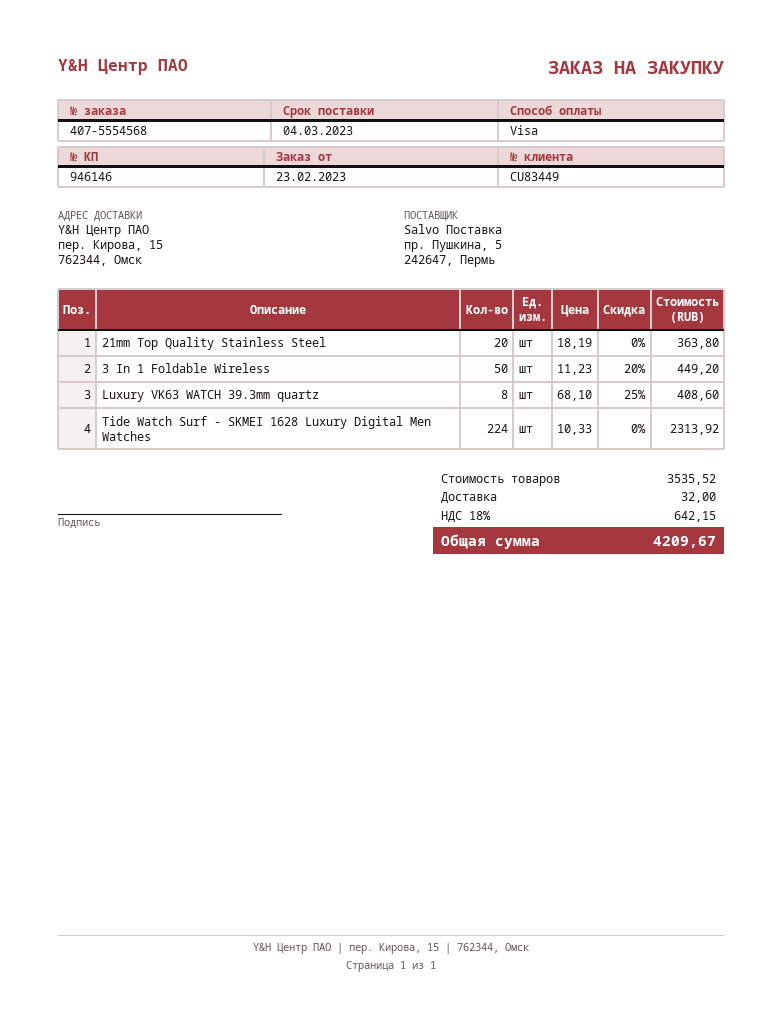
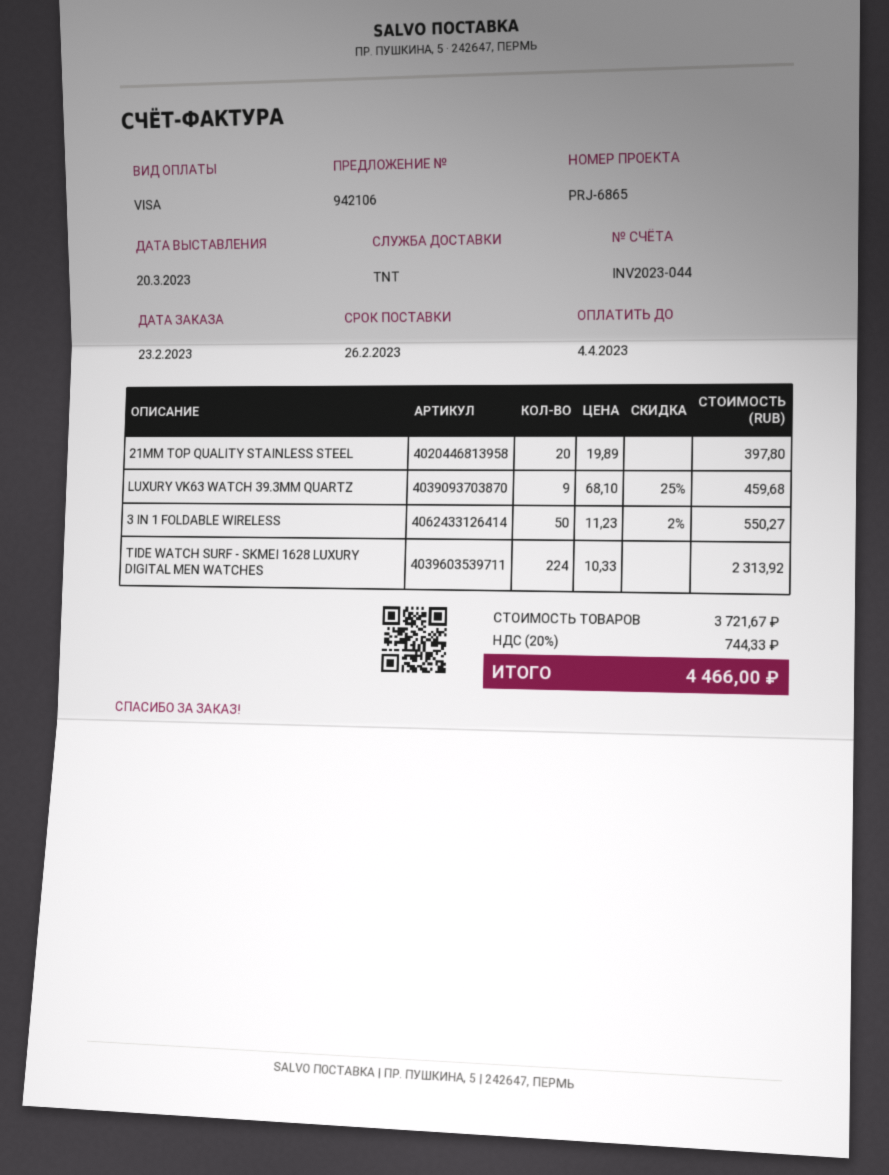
quote number: 946146 -> 942106
delivery date: 2023-03-04 -> 2023-02-26
21mm Top Quality Stainless Steel: 20 x 18.19 = 363.80 -> 20 x 19.89 = 397.80
3 In 1 Foldable Wireless: 50 x 11.23 - 20% = 449.20 -> 50 x 11.23 - 2% = 550.27
Luxury VK63 WATCH 39.3mm quartz: 8 x 68.10 - 25% = 408.60 -> 9 x 68.10 - 25% = 459.68
subtotal: 3535.52 -> 3721.67
shipping: 32.00 -> none
tax: 18% = 642.15 -> 20% = 744.33
total: 4209.67 -> 4466.00

